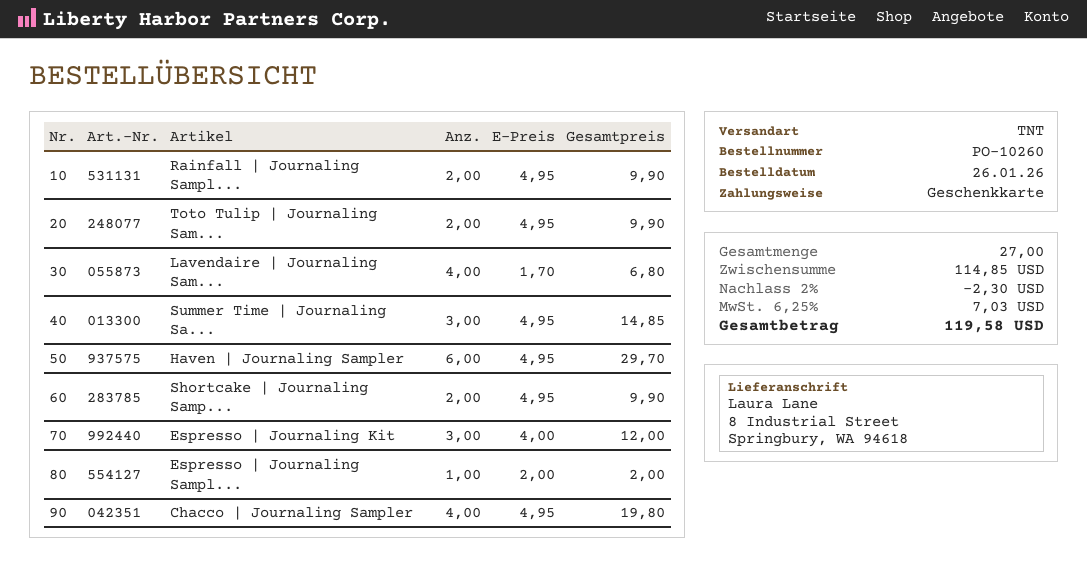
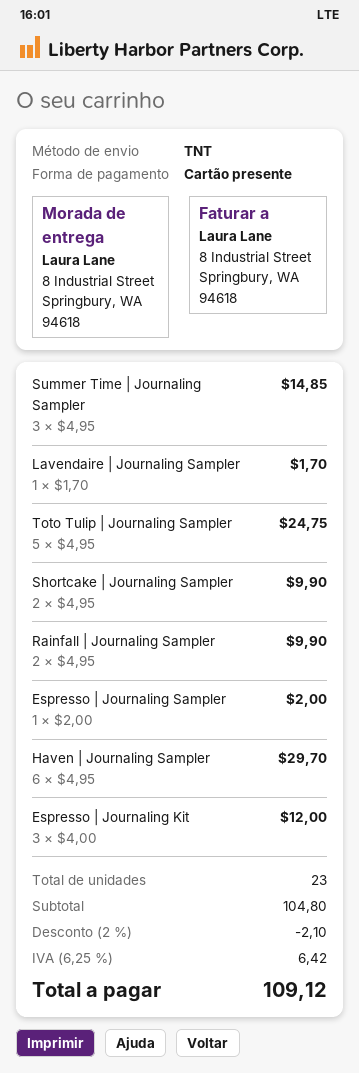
Toto Tulip | Journaling Sam...: 2 x 4.95 = 9.90 -> 5 x 4.95 = 24.75
Lavendaire | Journaling Sam...: 4 x 1.70 = 6.80 -> 1 x 1.70 = 1.70
Chacco | Journaling Sampler: 4 x 4.95 = 19.80 -> none
total quantity: 27 -> 23
subtotal: 114.85 -> 104.80
discount: 2% = 2.30 -> 2% = 2.10
tax: 6.25% = 7.03 -> 6.25% = 6.42
total: 119.58 -> 109.12

